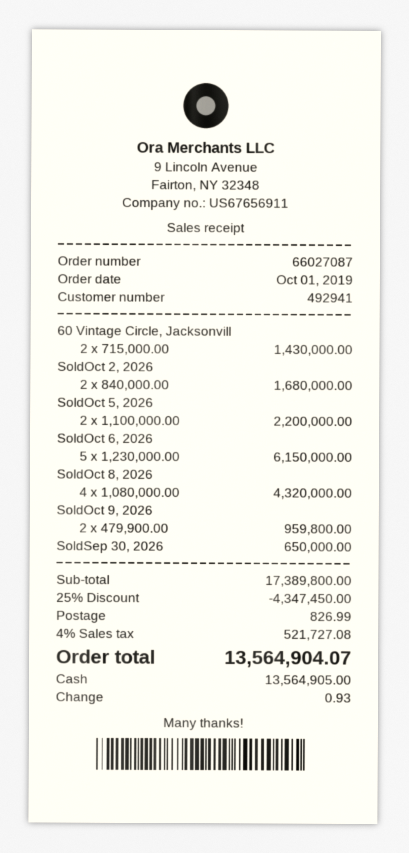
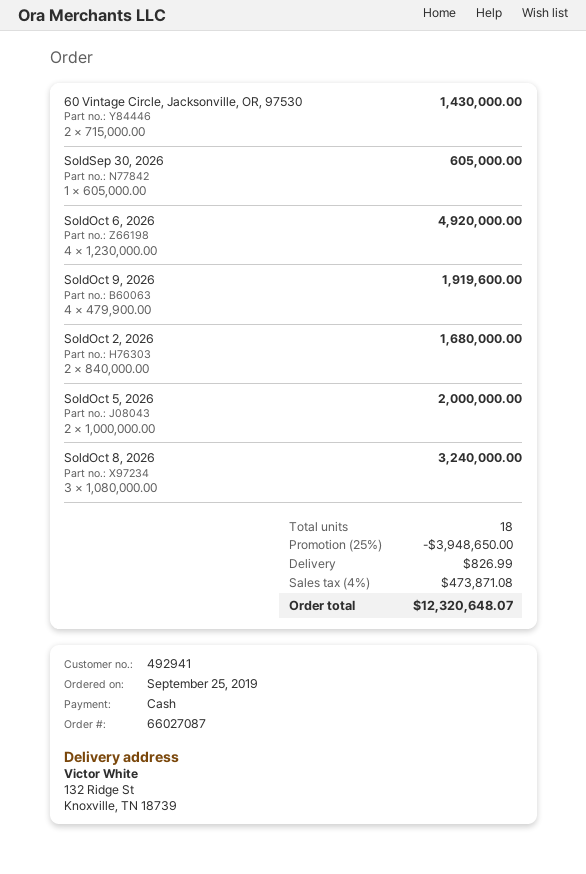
order date: 2019-10-01 -> 2019-09-25
SoldOct 5, 2026: 2 x 1100000.00 = 2200000.00 -> 2 x 1000000.00 = 2000000.00
SoldOct 6, 2026: 5 x 1230000.00 = 6150000.00 -> 4 x 1230000.00 = 4920000.00
SoldOct 8, 2026: 4 x 1080000.00 = 4320000.00 -> 3 x 1080000.00 = 3240000.00
SoldOct 9, 2026: 2 x 479900.00 = 959800.00 -> 4 x 479900.00 = 1919600.00
SoldSep 30, 2026: 1 x 650000.00 = 650000.00 -> 1 x 605000.00 = 605000.00
discount: 25% = 4347450.00 -> 25% = 3948650.00
tax: 4% = 521727.08 -> 4% = 473871.08
total: 13564904.07 -> 12320648.07

